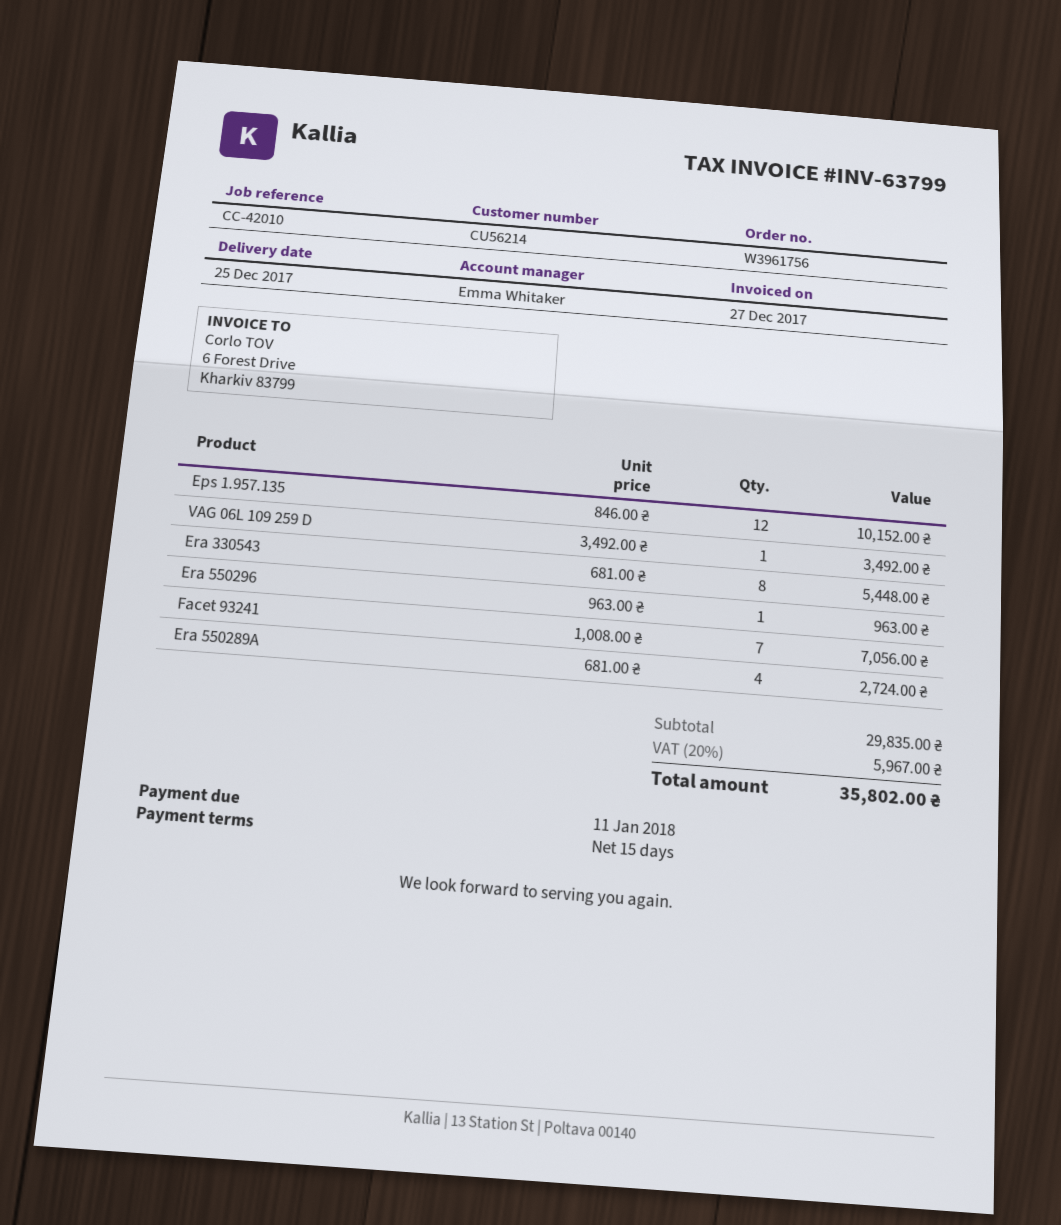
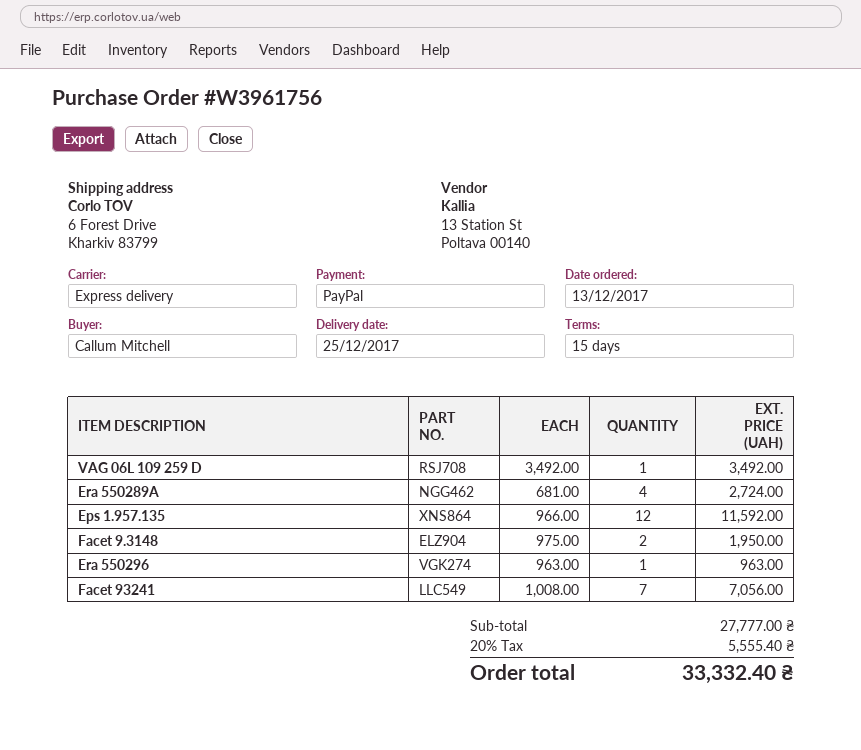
Eps 1.957.135: 12 x 846.00 = 10152.00 -> 12 x 966.00 = 11592.00
Era 330543: 8 x 681.00 = 5448.00 -> none
Facet 9.3148: none -> 2 x 975.00 = 1950.00
subtotal: 29835.00 -> 27777.00
tax: 20% = 5967.00 -> 20% = 5555.40
total: 35802.00 -> 33332.40

